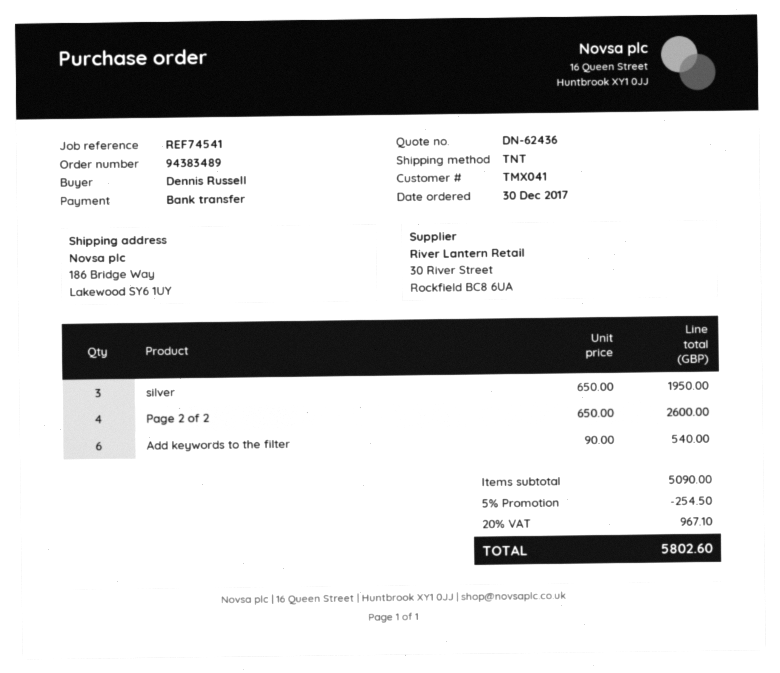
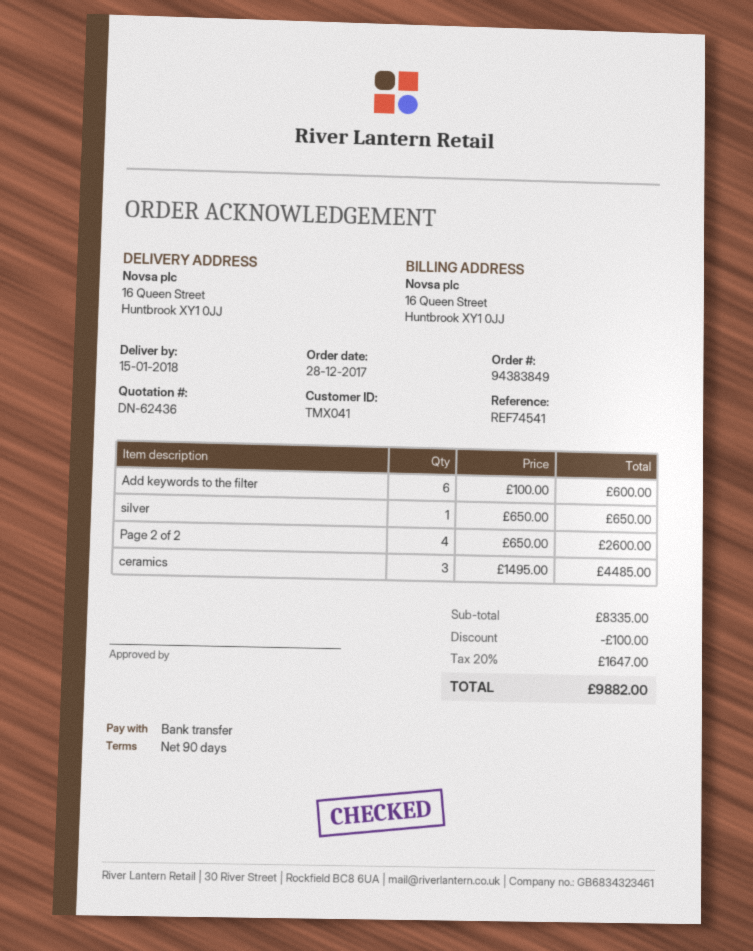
order number: 94383489 -> 94383849
order date: 2017-12-30 -> 2017-12-28
ship to: 186 Bridge Way, Lakewood SY6 1UY -> 16 Queen Street, Huntbrook XY1 0JJ
silver: 3 x 650.00 = 1950.00 -> 1 x 650.00 = 650.00
Add keywords to the filter: 6 x 90.00 = 540.00 -> 6 x 100.00 = 600.00
ceramics: none -> 3 x 1495.00 = 4485.00
subtotal: 5090.00 -> 8335.00
discount: 254.50 -> 100.00
tax: 20% = 967.10 -> 20% = 1647.00
total: 5802.60 -> 9882.00

